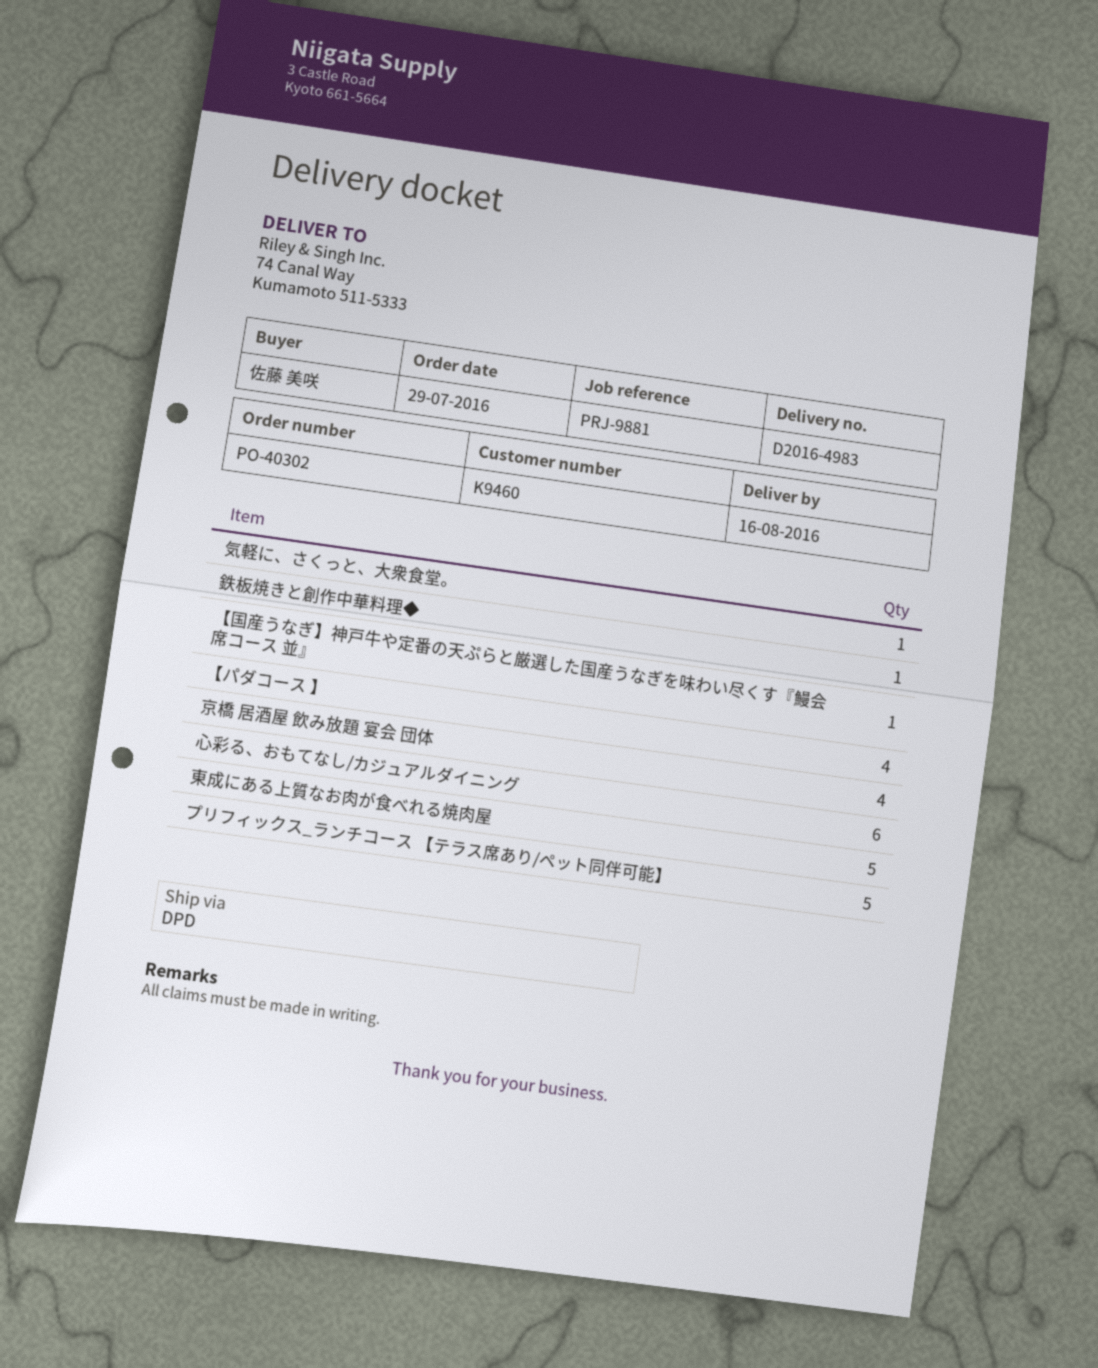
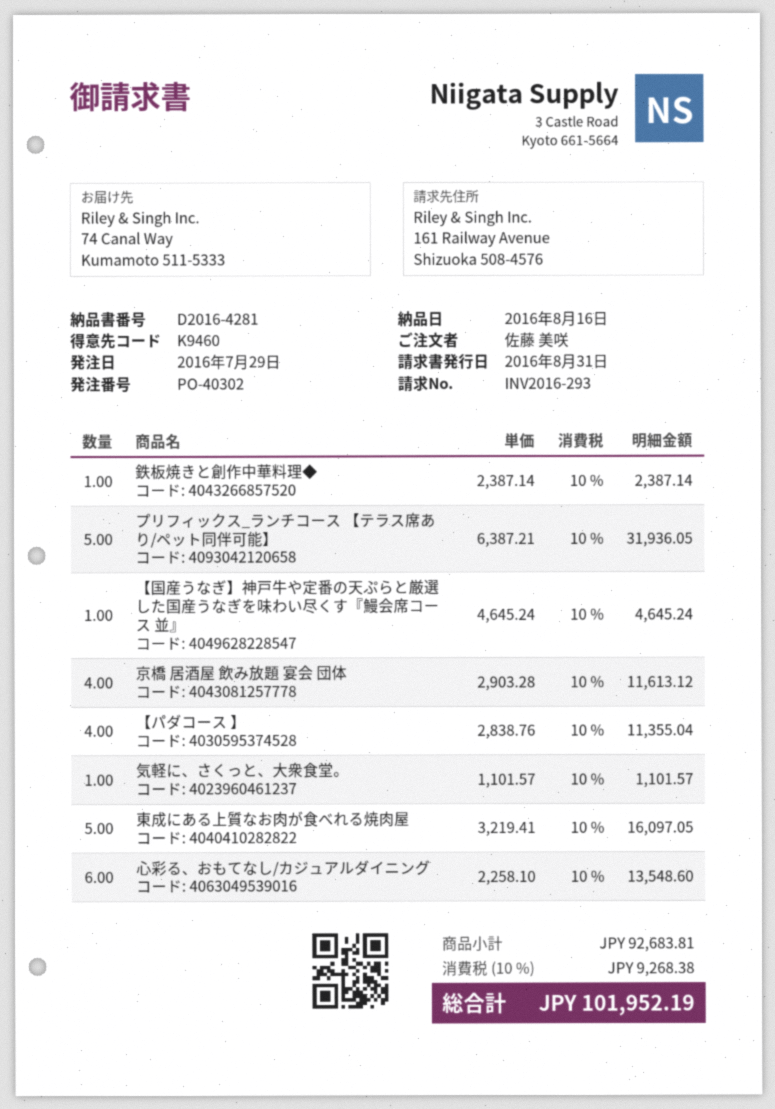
delivery note number: D2016-4983 -> D2016-4281

